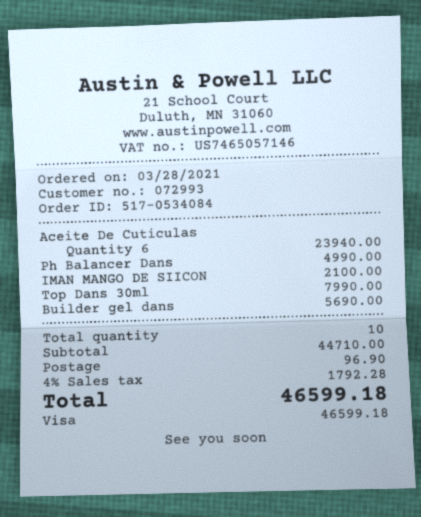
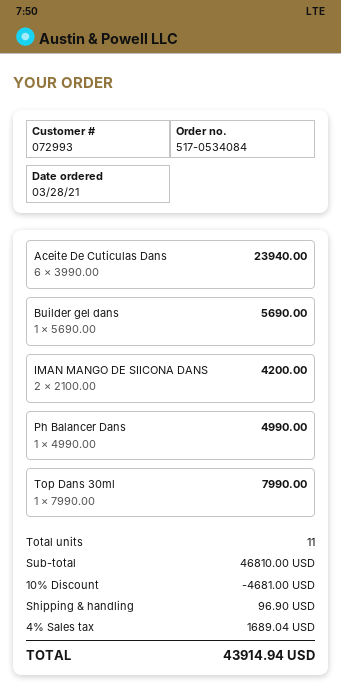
IMAN MANGO DE SIICON: 1 for 2100.00 -> 2 for 4200.00
total quantity: 10 -> 11
subtotal: 44710.00 -> 46810.00
discount: none -> 10% = 4681.00
tax: 4% = 1792.28 -> 4% = 1689.04
total: 46599.18 -> 43914.94

